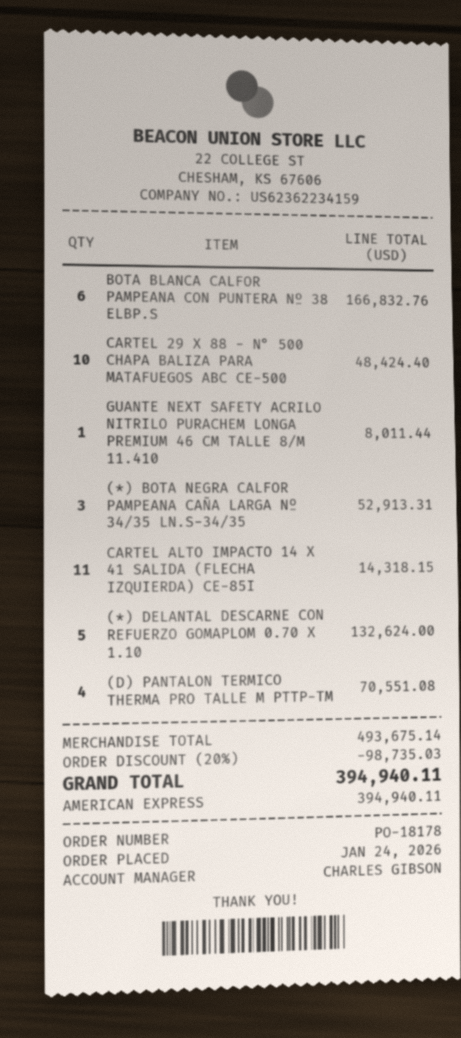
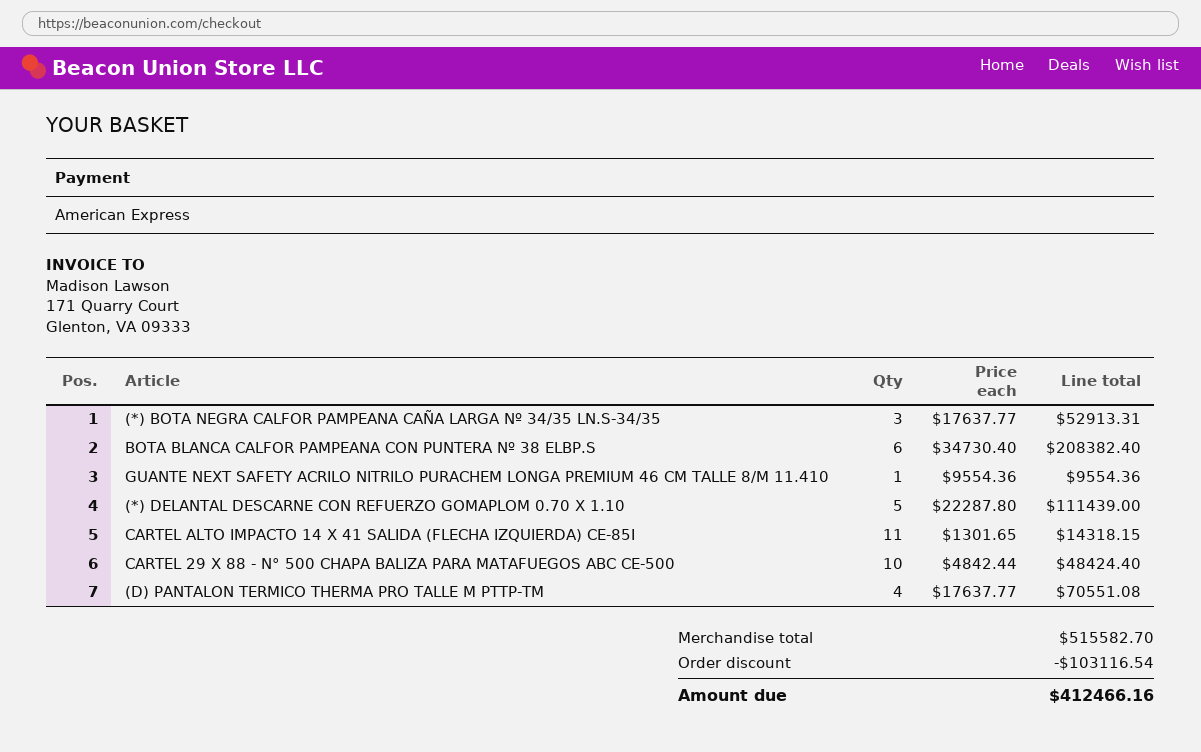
BOTA BLANCA CALFOR PAMPEANA CON PUNTERA Nº 38 ELBP.S: 6 for 166832.76 -> 6 for 208382.40
GUANTE NEXT SAFETY ACRILO NITRILO PURACHEM LONGA PREMIUM 46 CM TALLE 8/M 11.410: 1 for 8011.44 -> 1 for 9554.36
(*) DELANTAL DESCARNE CON REFUERZO GOMAPLOM 0.70 X 1.10: 5 for 132624.00 -> 5 for 111439.00
subtotal: 493675.14 -> 515582.70
discount: 98735.03 -> 103116.54
total: 394940.11 -> 412466.16

